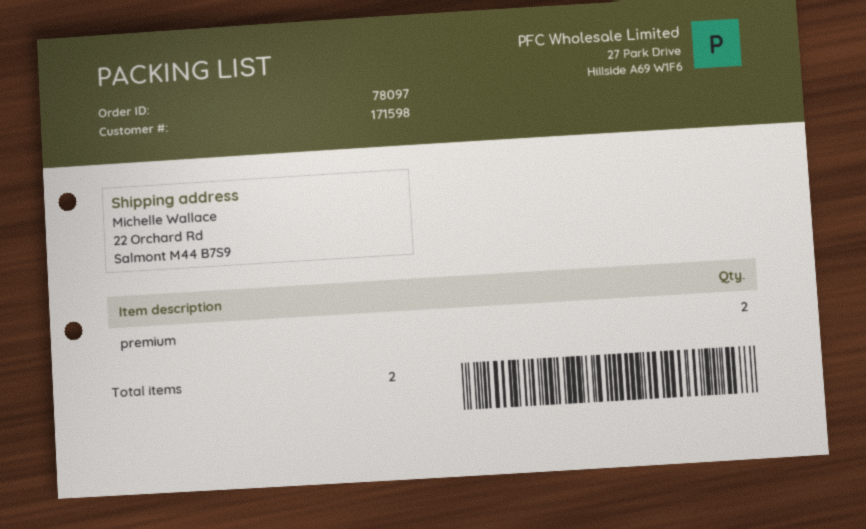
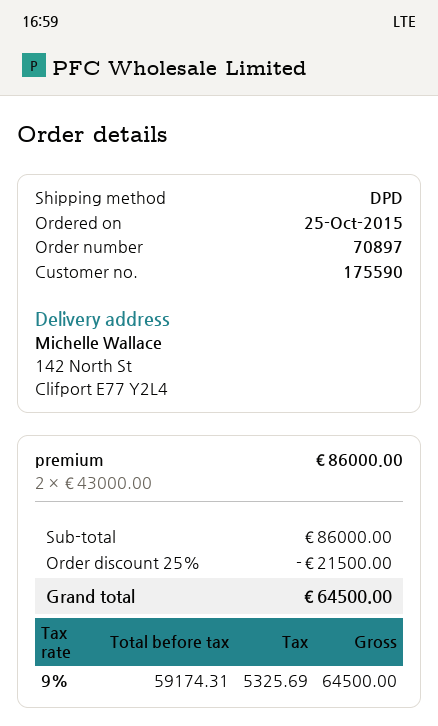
order number: 78097 -> 70897
customer number: 171598 -> 175590
ship to: 22 Orchard Rd, Salmont M44 B7S9 -> 142 North St, Clifport E77 Y2L4

